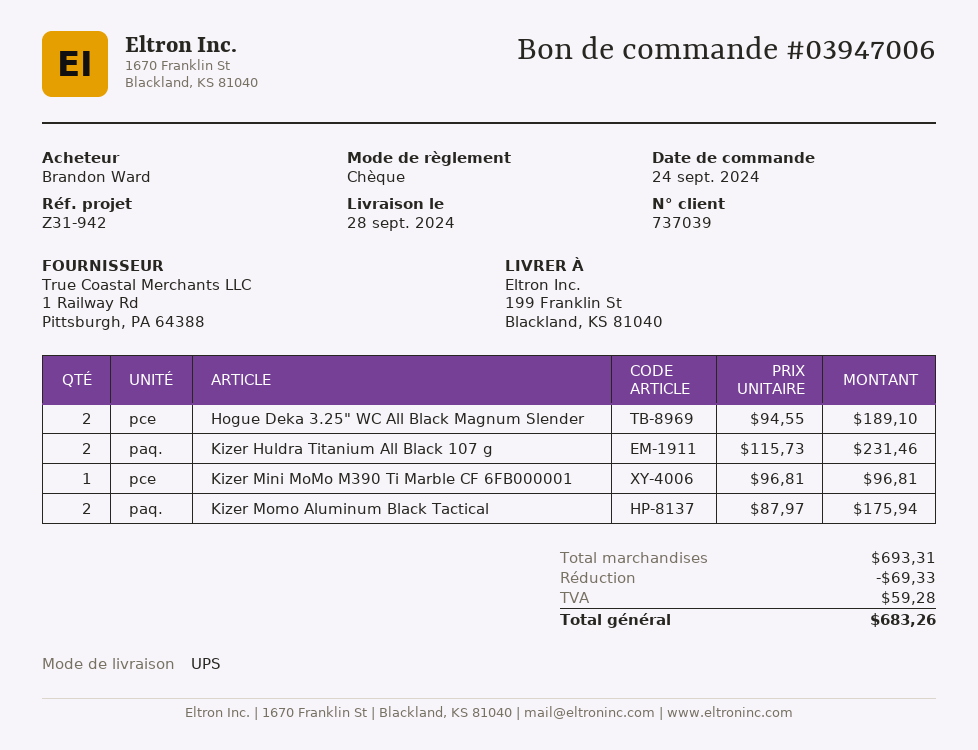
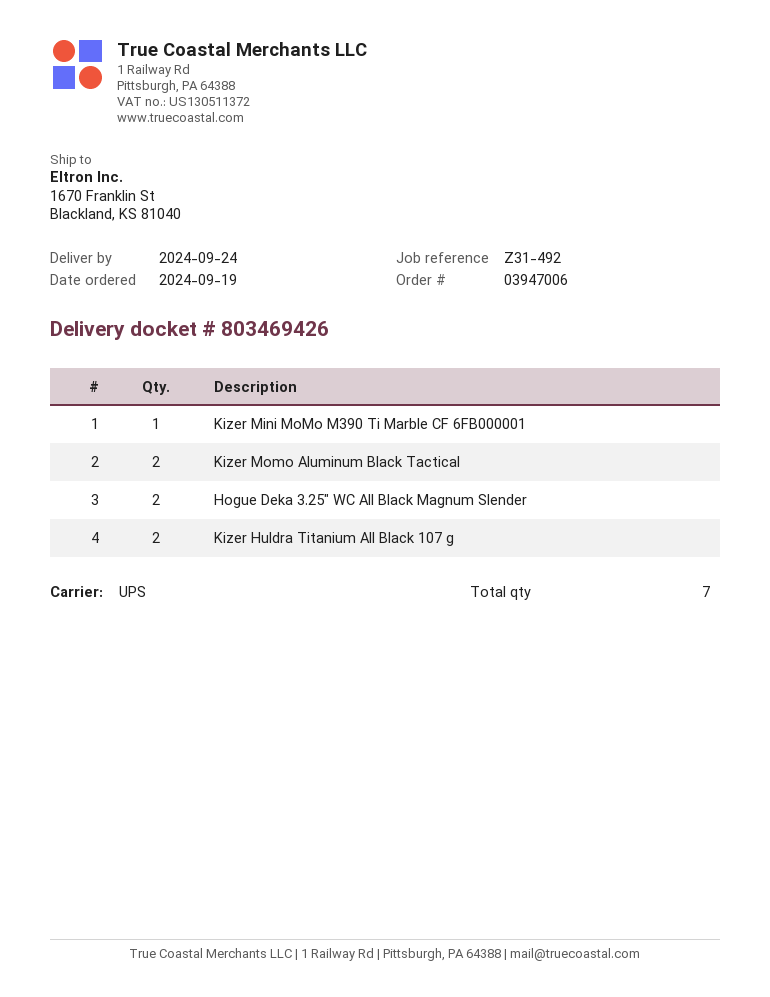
order date: 2024-09-24 -> 2024-09-19
delivery date: 2024-09-28 -> 2024-09-24
reference: Z31-942 -> Z31-492
ship to: 199 Franklin St, Blackland, KS 81040 -> 1670 Franklin St, Blackland, KS 81040

